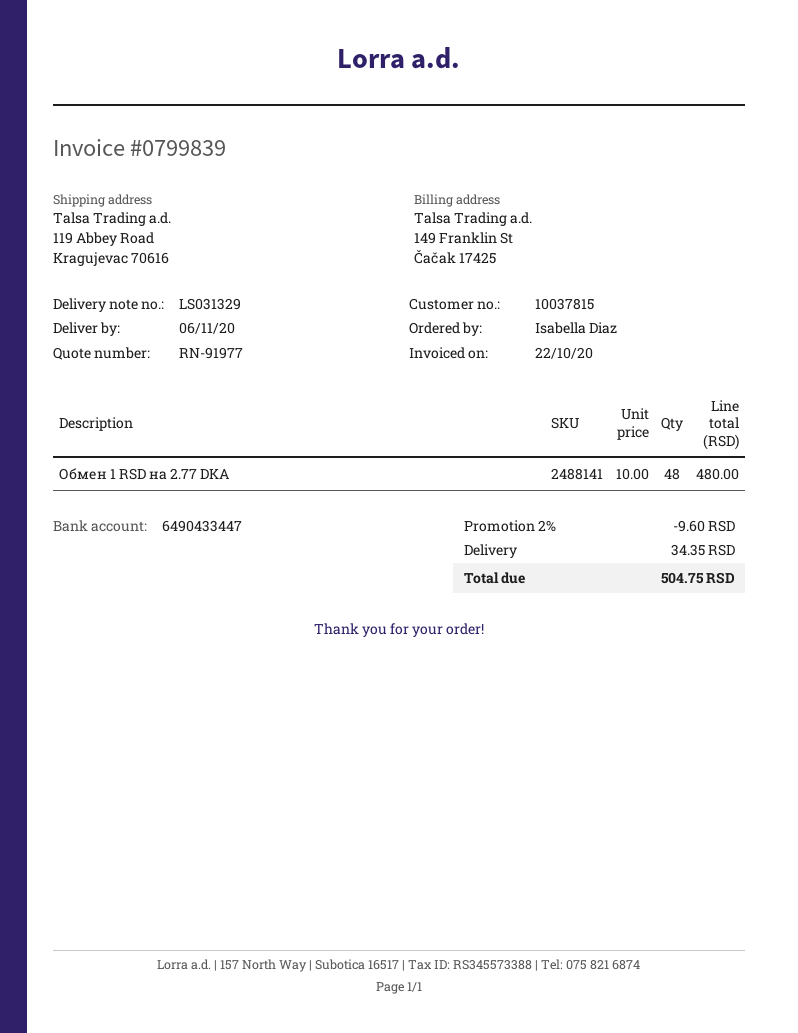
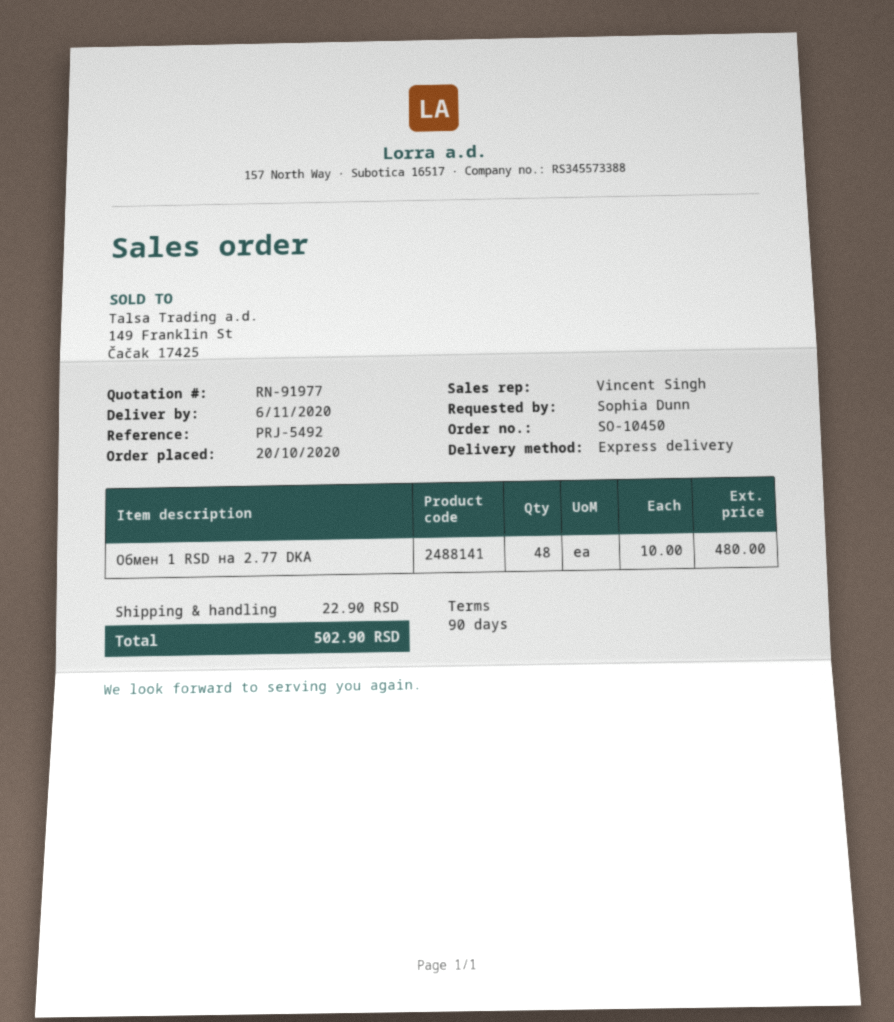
ordered by: Isabella Diaz -> Sophia Dunn
discount: 2% = 9.60 -> none
shipping: 34.35 -> 22.90
total: 504.75 -> 502.90

